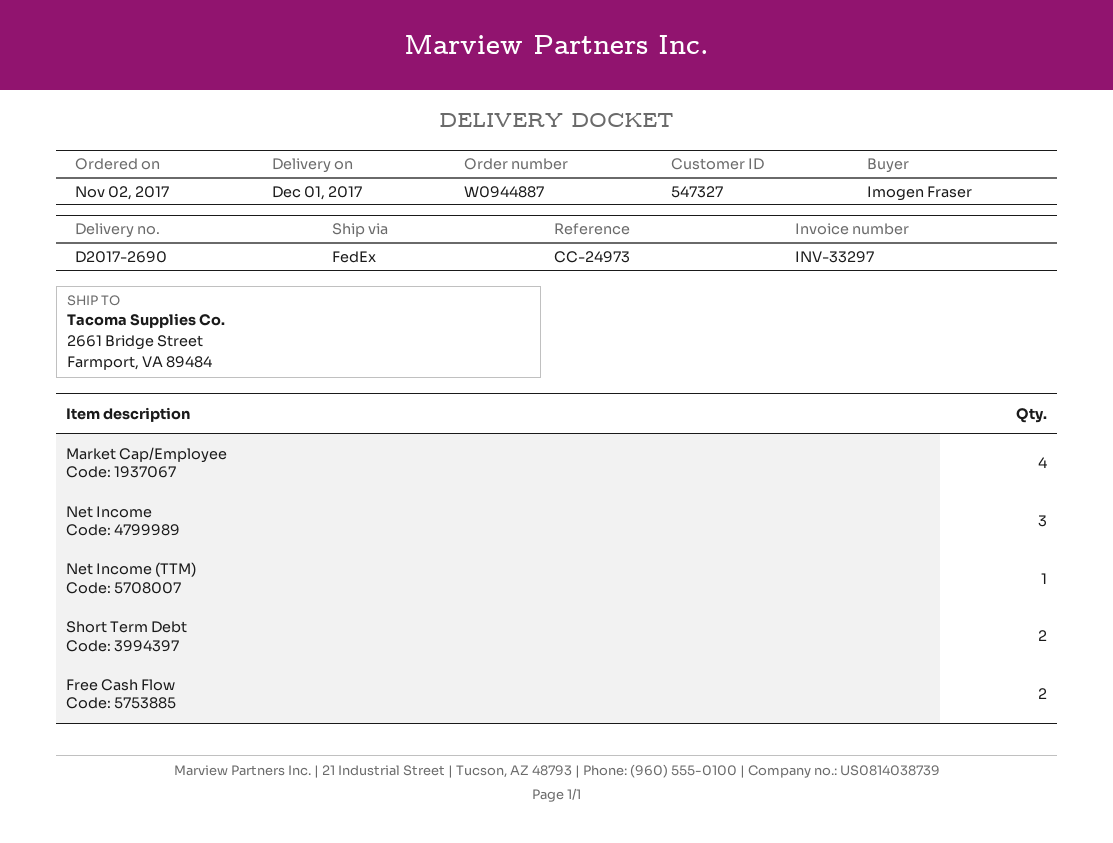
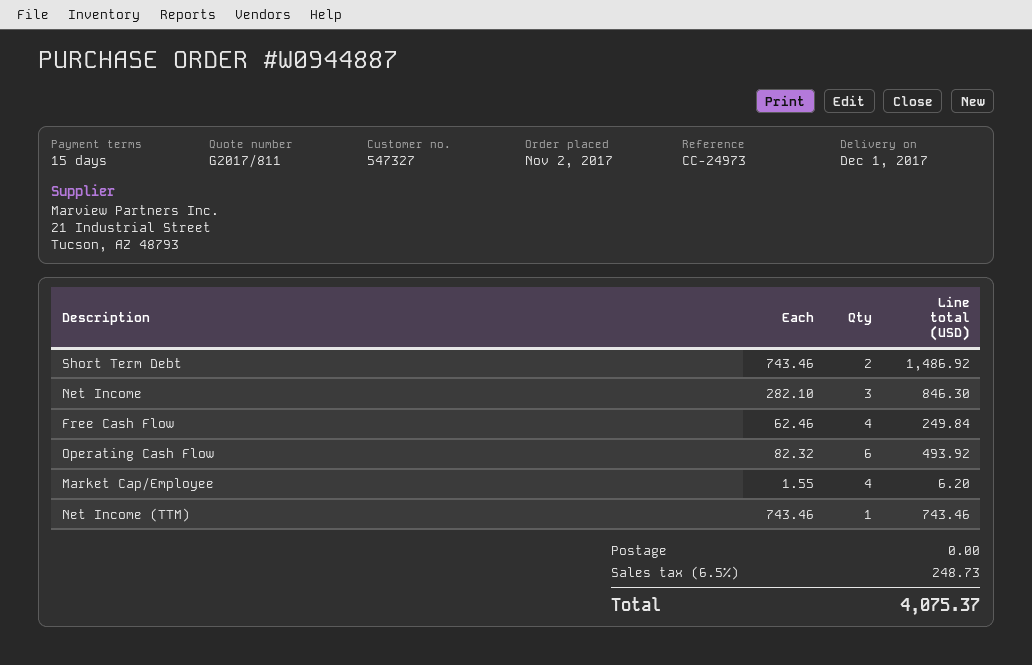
Free Cash Flow: 2 -> 4
Operating Cash Flow: none -> 6

